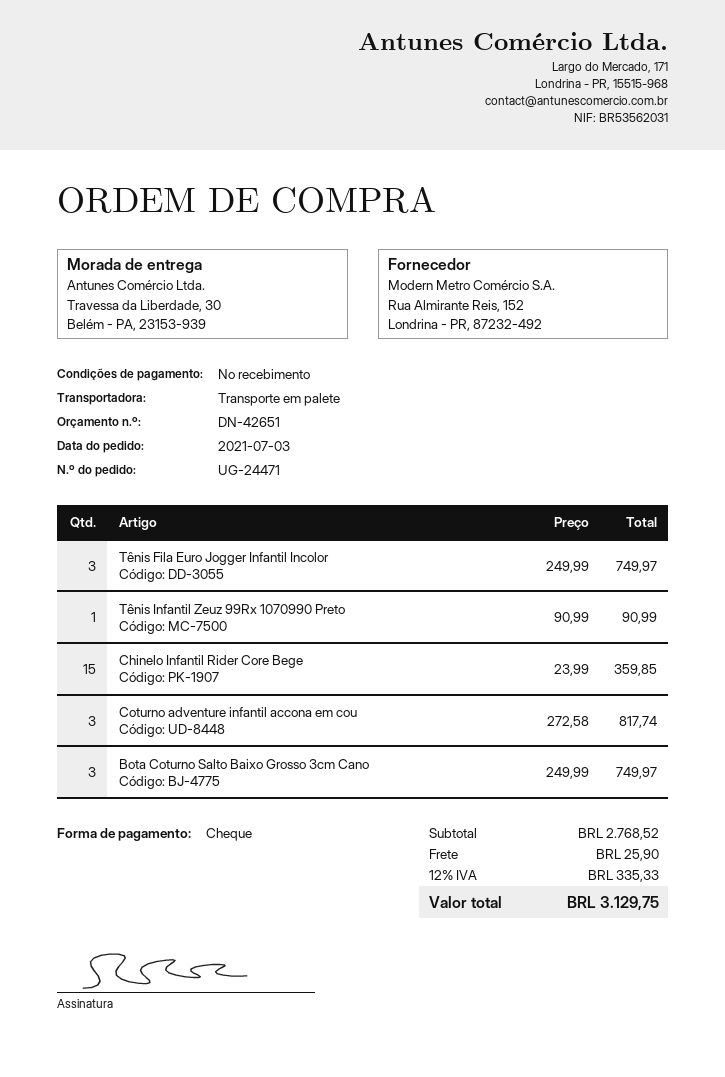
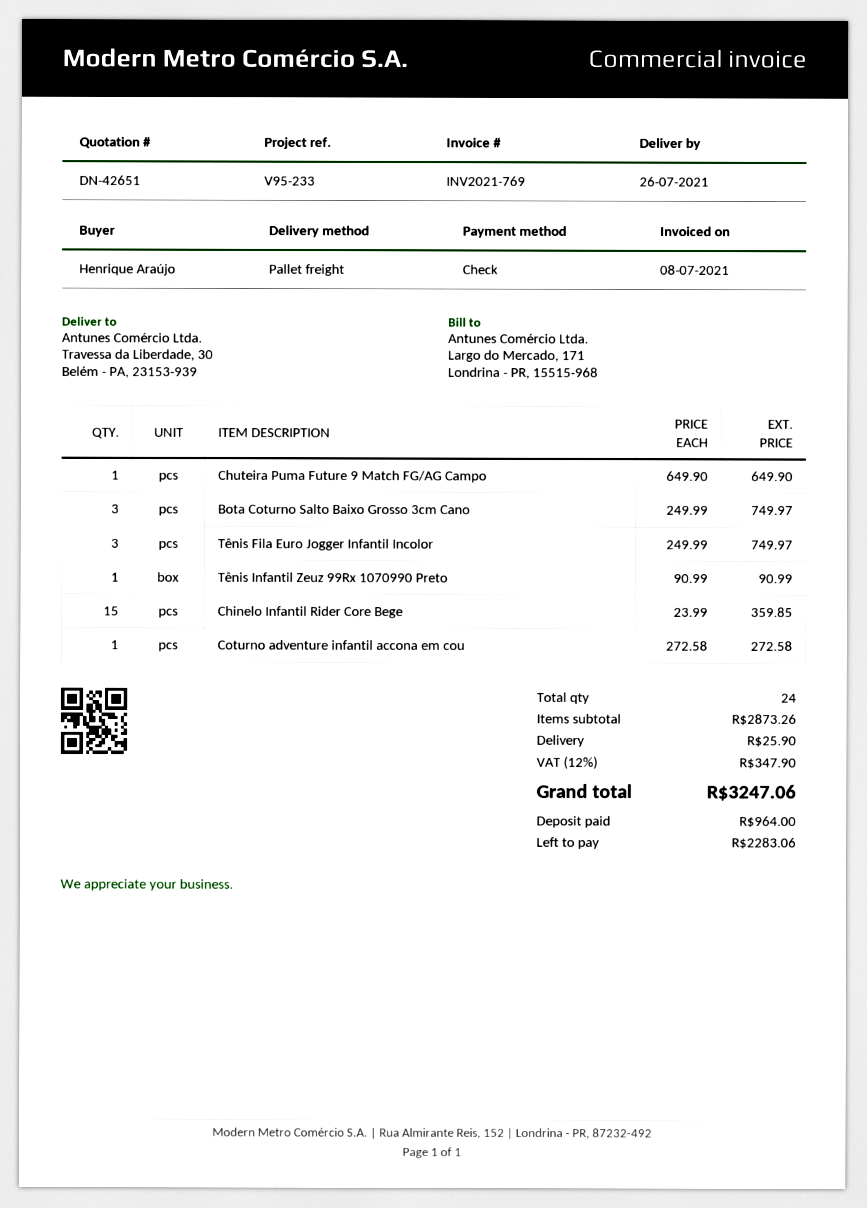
Coturno adventure infantil accona em cou: 3 x 272.58 = 817.74 -> 1 x 272.58 = 272.58
Chuteira Puma Future 9 Match FG/AG Campo: none -> 1 x 649.90 = 649.90
subtotal: 2768.52 -> 2873.26
tax: 12% = 335.33 -> 12% = 347.90
total: 3129.75 -> 3247.06

